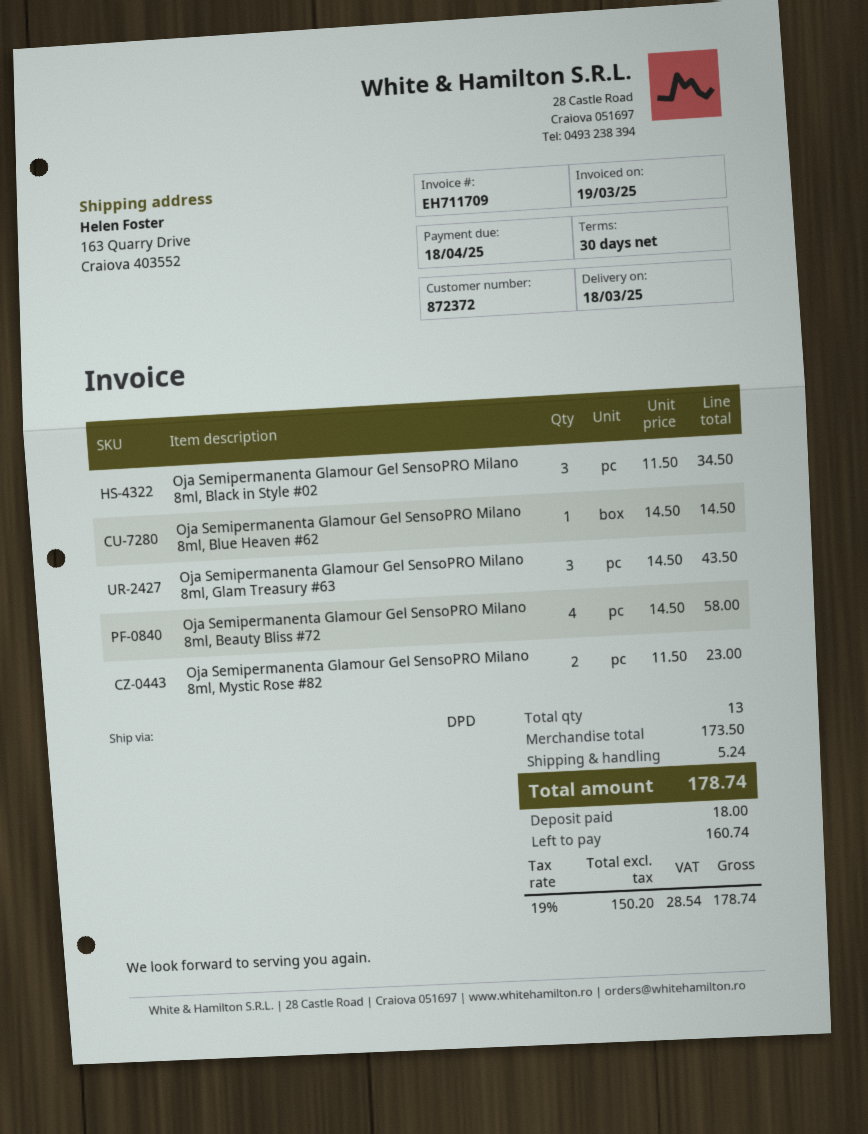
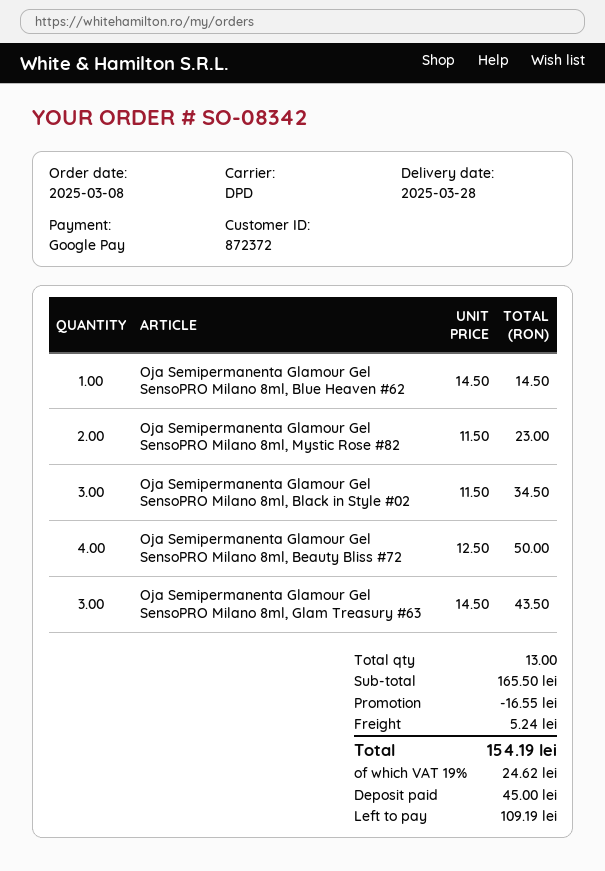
delivery date: 2025-03-18 -> 2025-03-28
Oja Semipermanenta Glamour Gel SensoPRO Milano 8ml, Beauty Bliss #72: 4 x 14.50 = 58.00 -> 4 x 12.50 = 50.00
subtotal: 173.50 -> 165.50
discount: none -> 16.55
tax: 19% = 28.54 -> 19% = 24.62
total: 178.74 -> 154.19
deposit: 18.00 -> 45.00
balance: 160.74 -> 109.19

